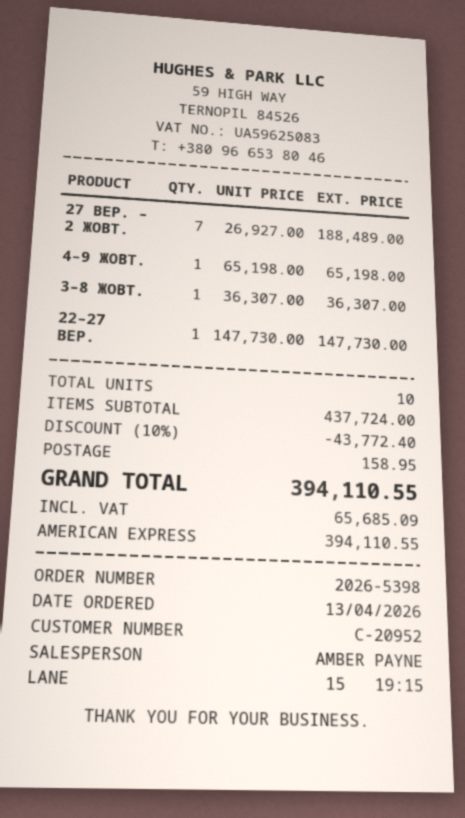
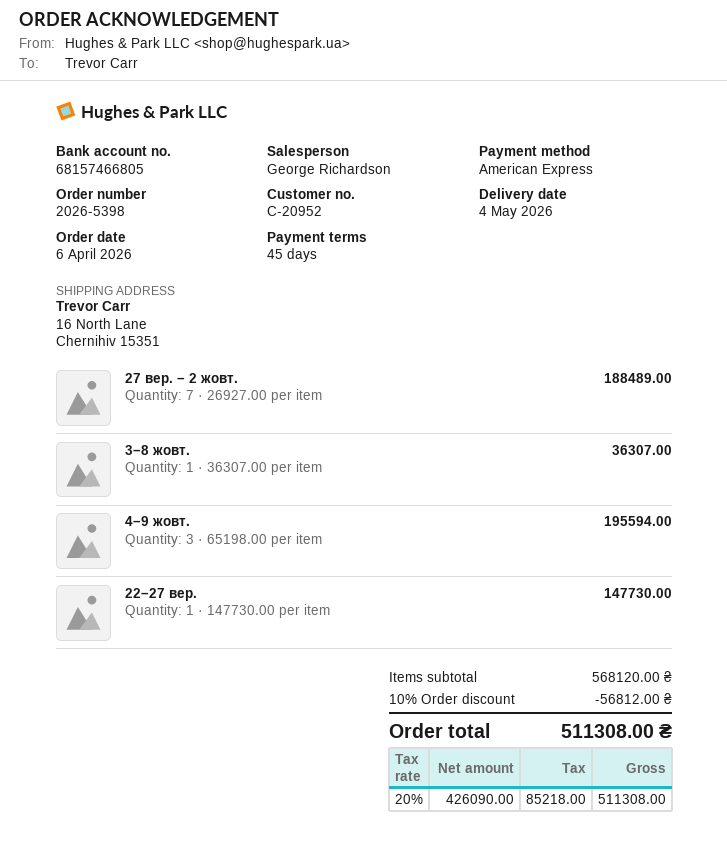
order date: 2026-04-13 -> 2026-04-06
sales rep: AMBER PAYNE -> George Richardson
4–9 ЖОВТ.: 1 x 65198.00 = 65198.00 -> 3 x 65198.00 = 195594.00
subtotal: 437724.00 -> 568120.00
discount: 10% = 43772.40 -> 10% = 56812.00
shipping: 158.95 -> none
tax: 65685.09 -> 85218.00
total: 394110.55 -> 511308.00

